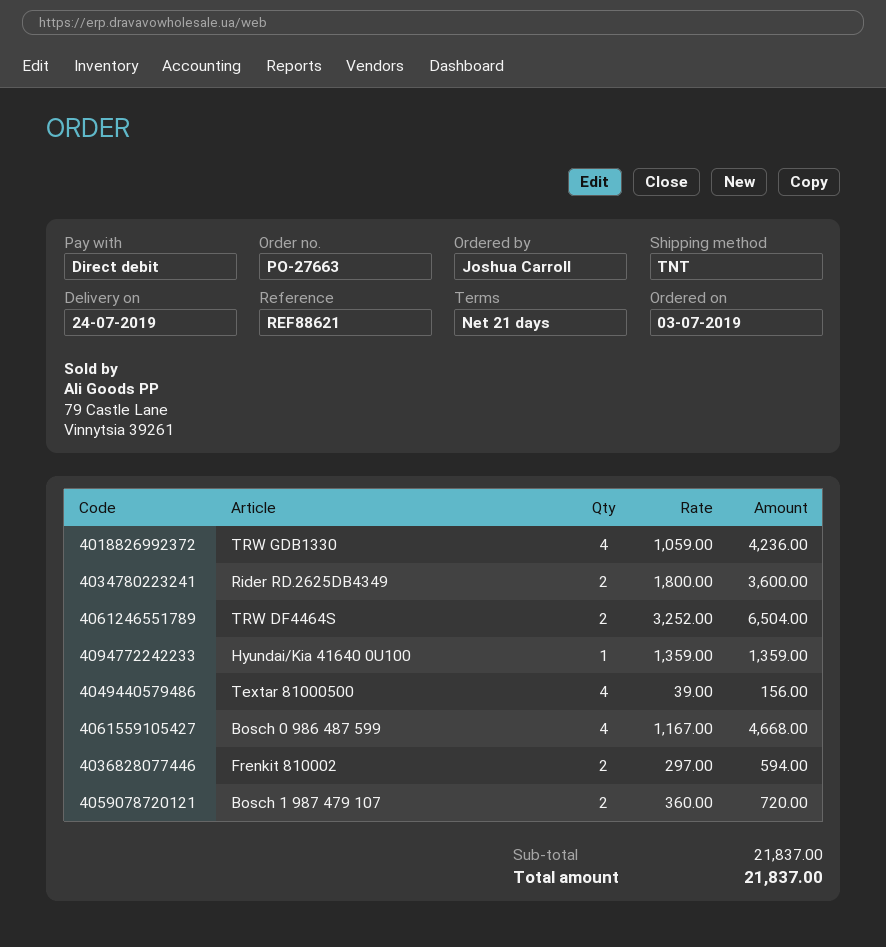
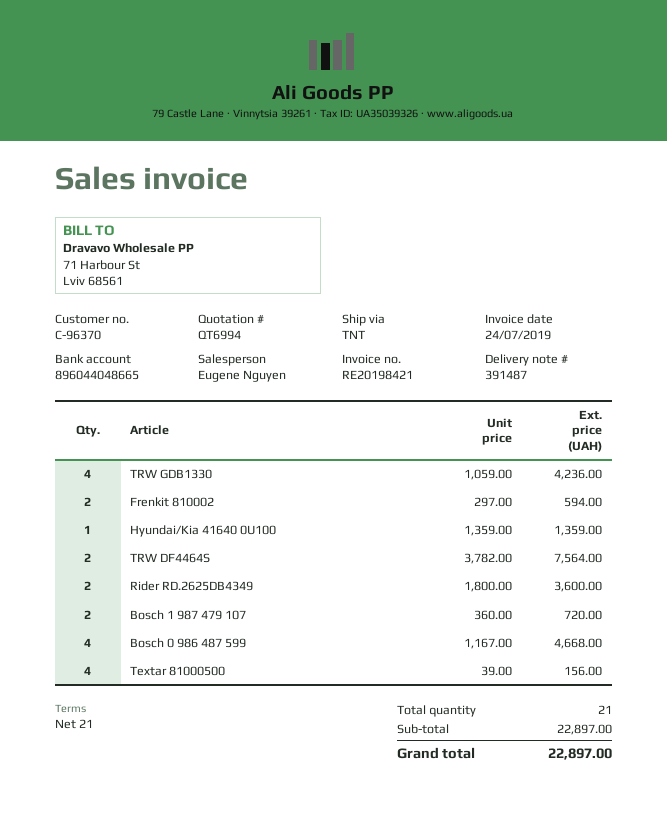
TRW DF4464S: 2 x 3252.00 = 6504.00 -> 2 x 3782.00 = 7564.00
subtotal: 21837.00 -> 22897.00
total: 21837.00 -> 22897.00

